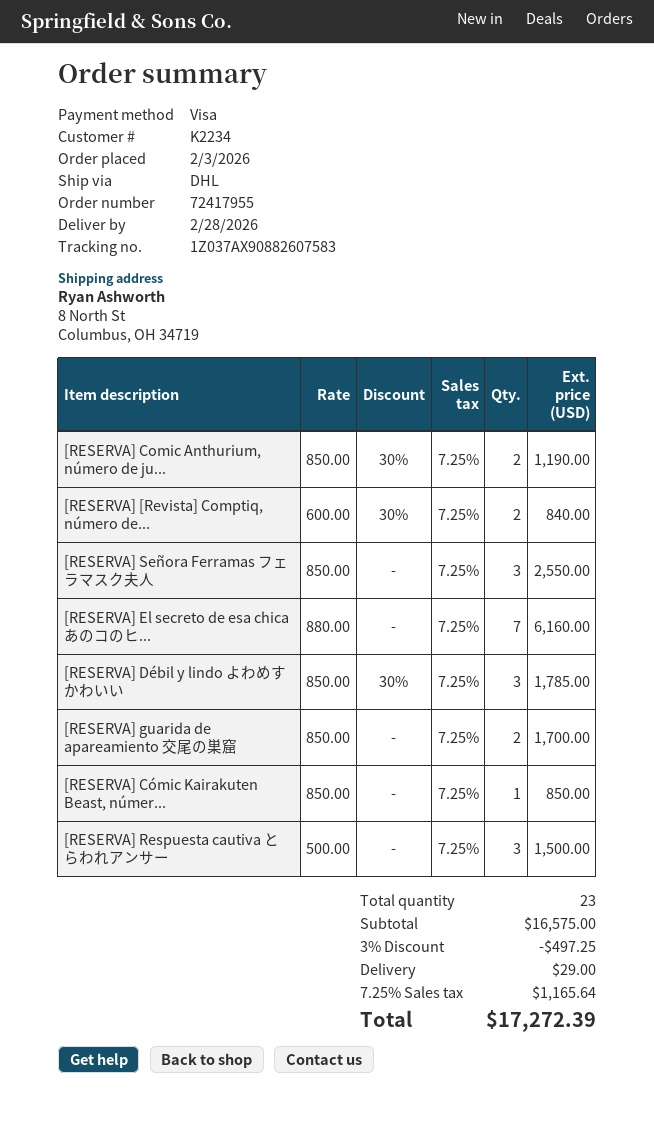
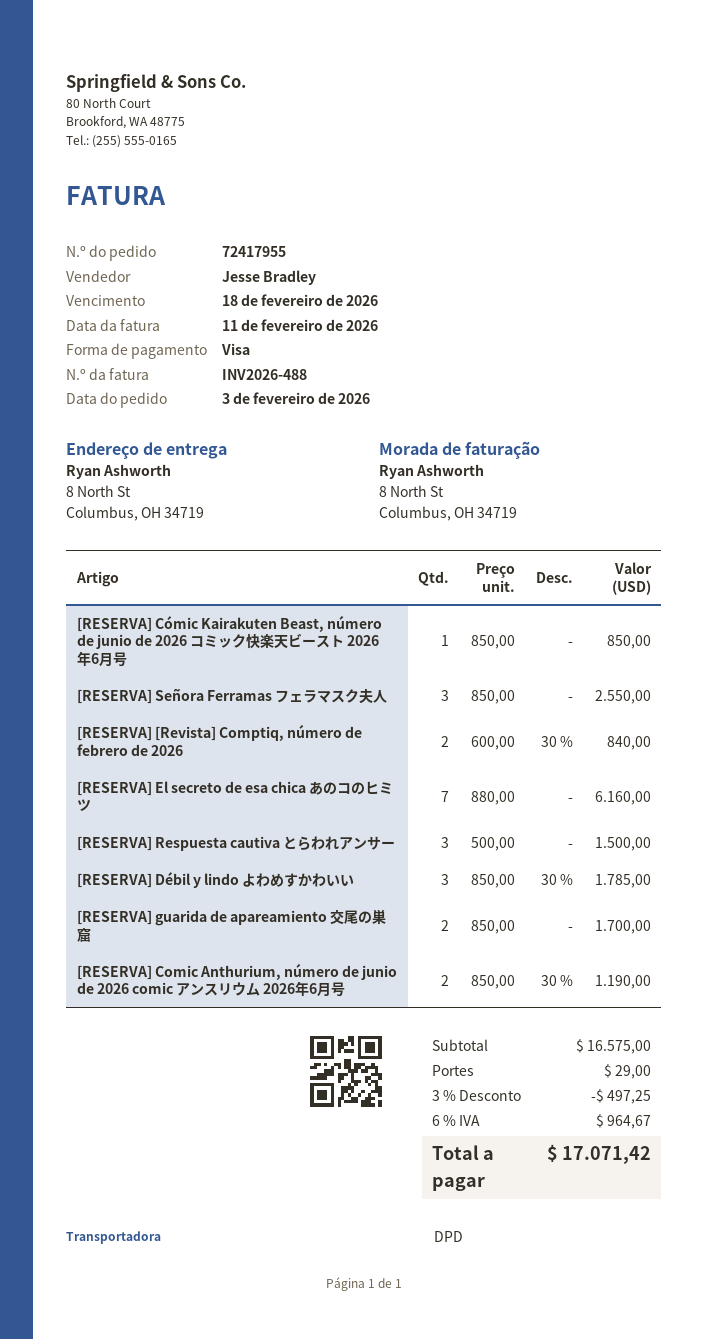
shipping method: DHL -> DPD
tax: 7.25% = 1165.64 -> 6% = 964.67
total: 17272.39 -> 17071.42

